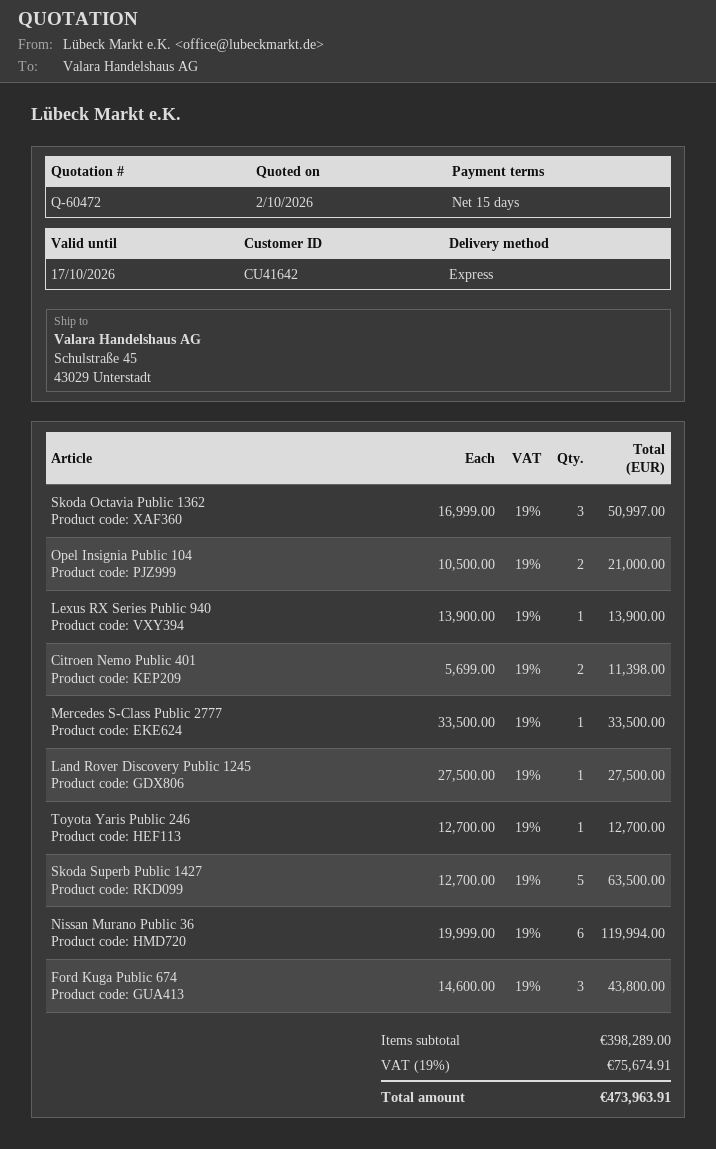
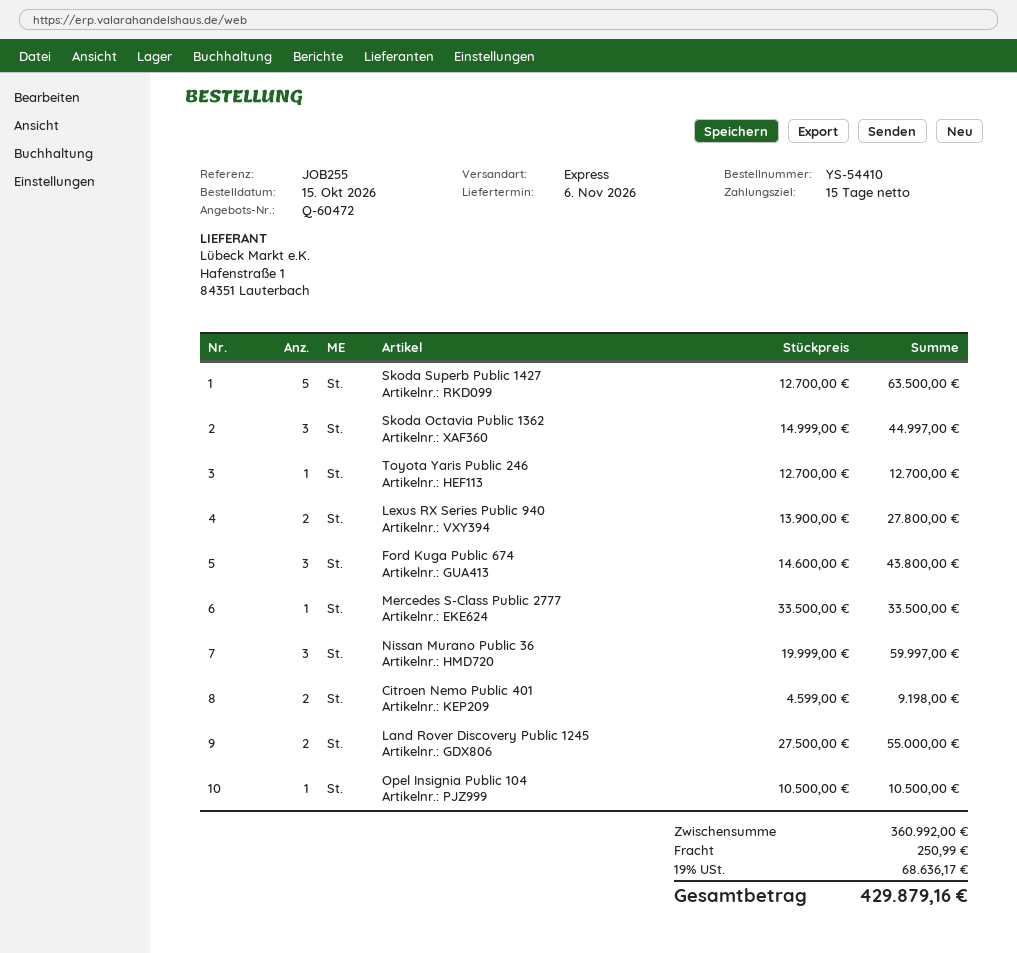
Skoda Octavia Public 1362: 3 x 16999.00 = 50997.00 -> 3 x 14999.00 = 44997.00
Opel Insignia Public 104: 2 x 10500.00 = 21000.00 -> 1 x 10500.00 = 10500.00
Lexus RX Series Public 940: 1 x 13900.00 = 13900.00 -> 2 x 13900.00 = 27800.00
Citroen Nemo Public 401: 2 x 5699.00 = 11398.00 -> 2 x 4599.00 = 9198.00
Land Rover Discovery Public 1245: 1 x 27500.00 = 27500.00 -> 2 x 27500.00 = 55000.00
Nissan Murano Public 36: 6 x 19999.00 = 119994.00 -> 3 x 19999.00 = 59997.00
subtotal: 398289.00 -> 360992.00
shipping: none -> 250.99
tax: 19% = 75674.91 -> 19% = 68636.17
total: 473963.91 -> 429879.16

